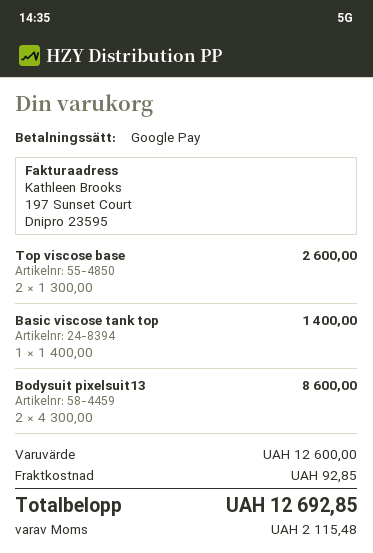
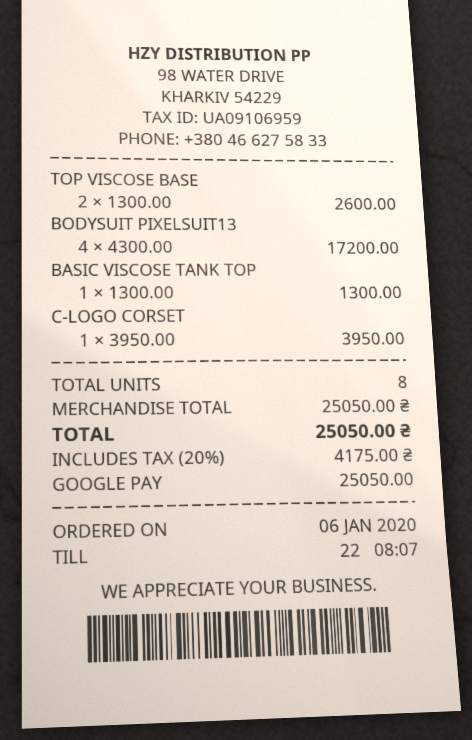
Basic viscose tank top: 1 x 1400.00 = 1400.00 -> 1 x 1300.00 = 1300.00
Bodysuit pixelsuit13: 2 x 4300.00 = 8600.00 -> 4 x 4300.00 = 17200.00
C-LOGO CORSET: none -> 1 x 3950.00 = 3950.00
subtotal: 12600.00 -> 25050.00
shipping: 92.85 -> none
tax: 2115.48 -> 4175.00
total: 12692.85 -> 25050.00

